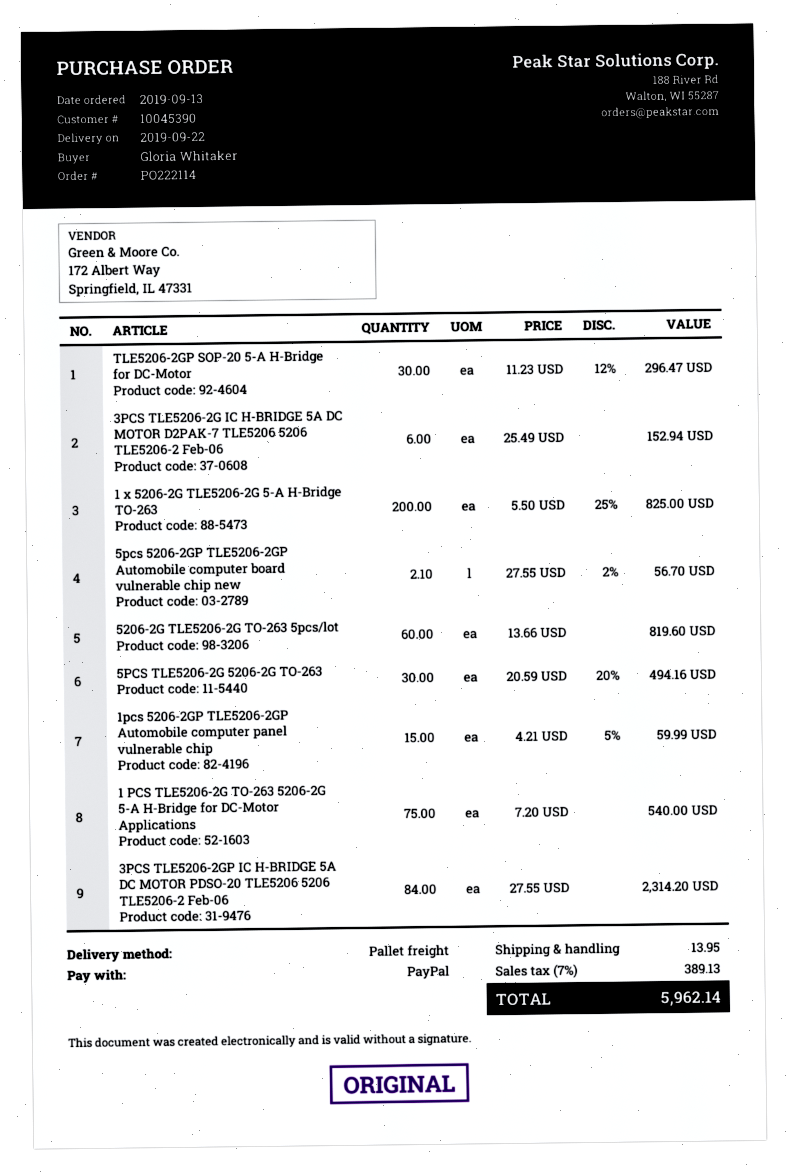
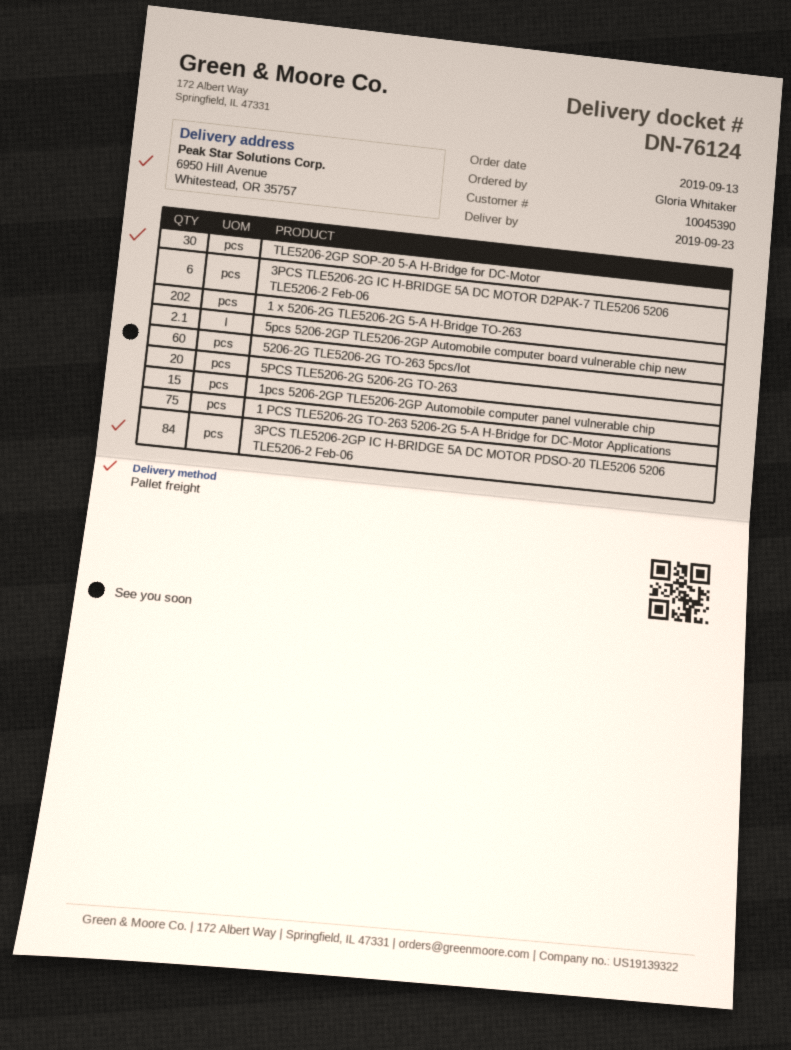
delivery date: 2019-09-22 -> 2019-09-23
1 x 5206-2G TLE5206-2G 5-A H-Bridge TO-263: 200 -> 202
5PCS TLE5206-2G 5206-2G TO-263: 30 -> 20

